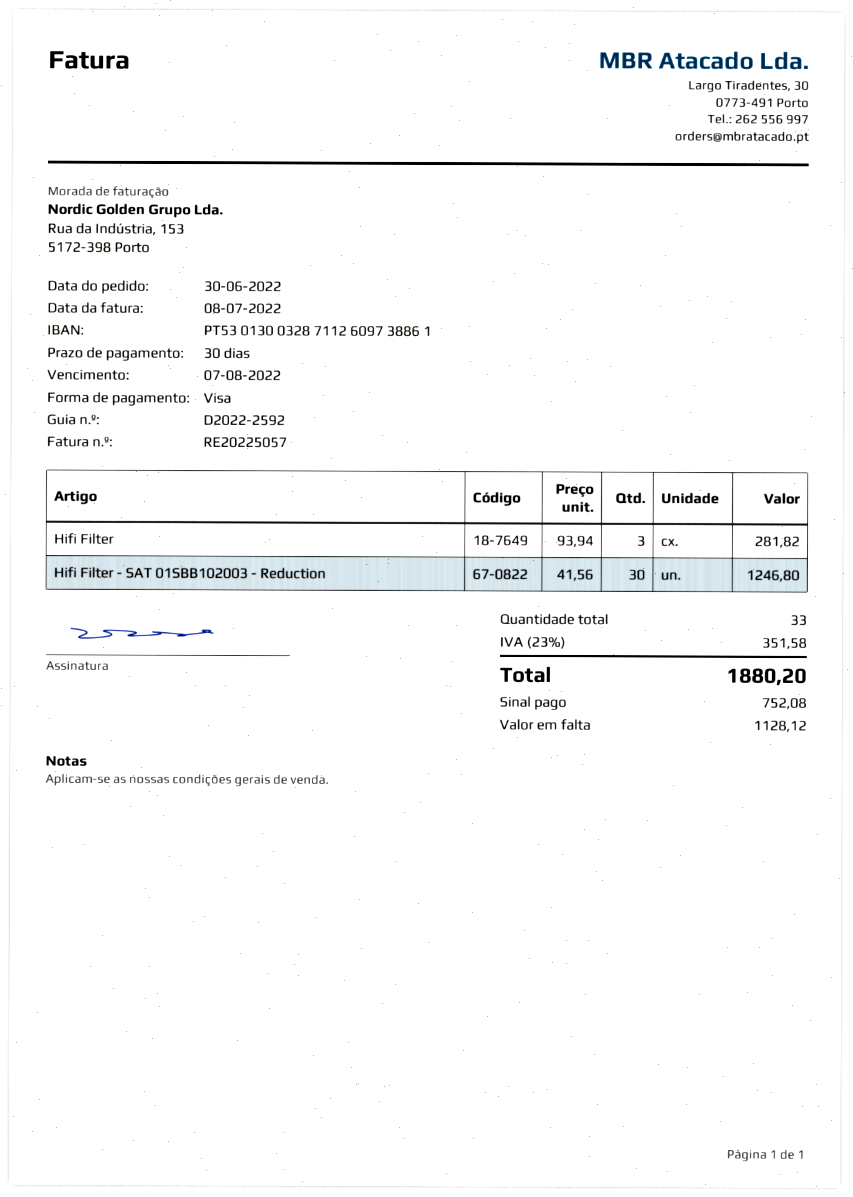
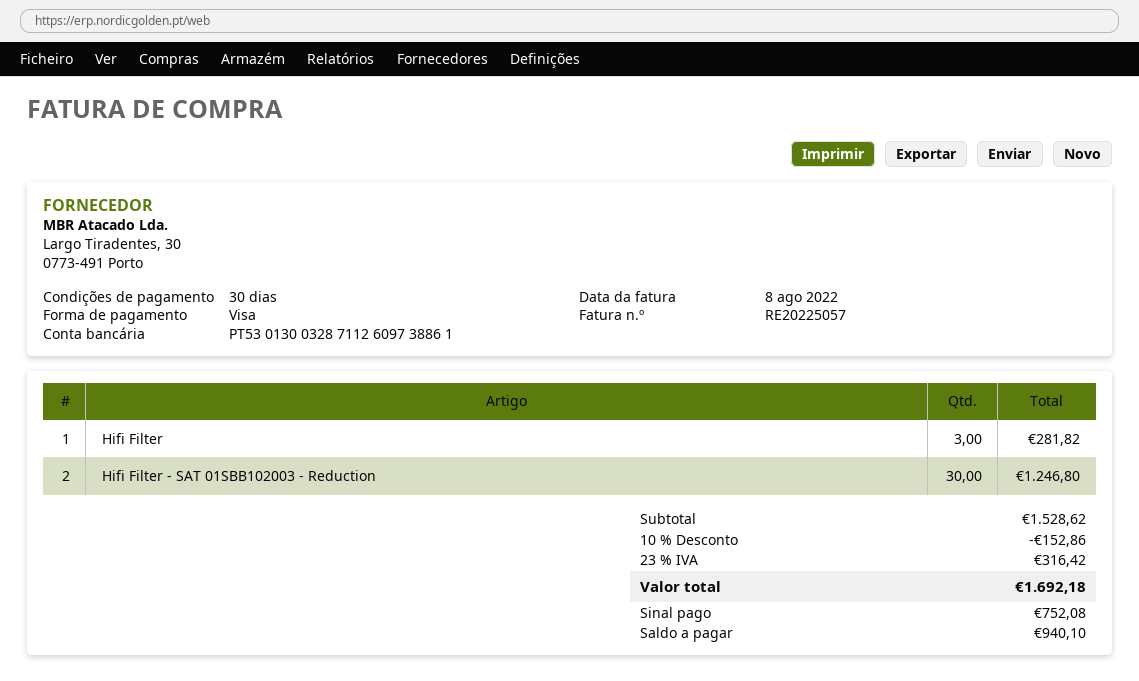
invoice date: 2022-07-08 -> 2022-08-08
discount: none -> 10% = 152.86
tax: 23% = 351.58 -> 23% = 316.42
total: 1880.20 -> 1692.18
balance: 1128.12 -> 940.10

